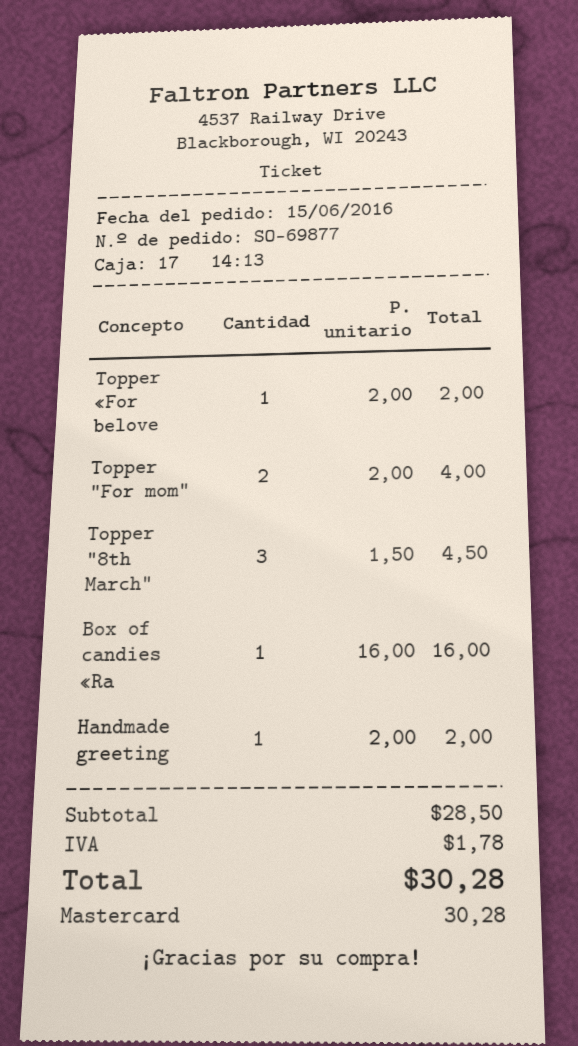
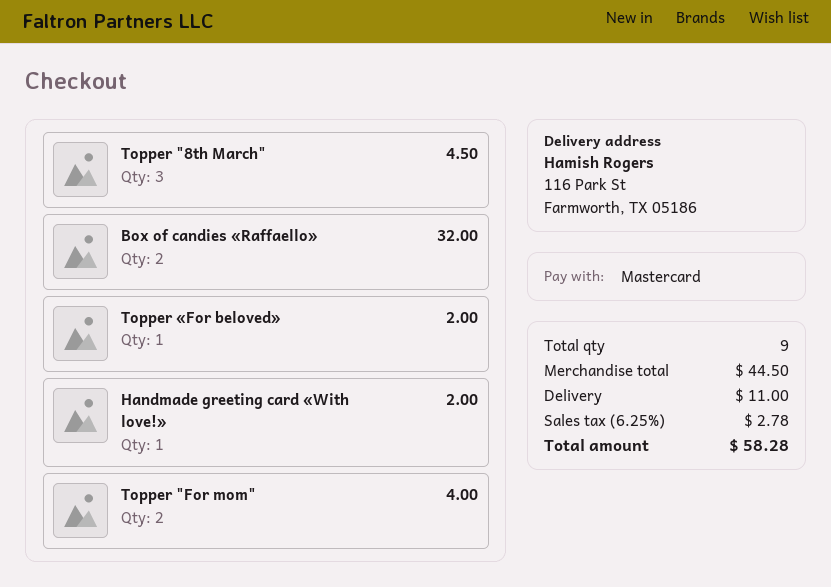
Box of candies «Ra: 1 for 16.00 -> 2 for 32.00
subtotal: 28.50 -> 44.50
shipping: none -> 11.00
tax: 1.78 -> 2.78
total: 30.28 -> 58.28

